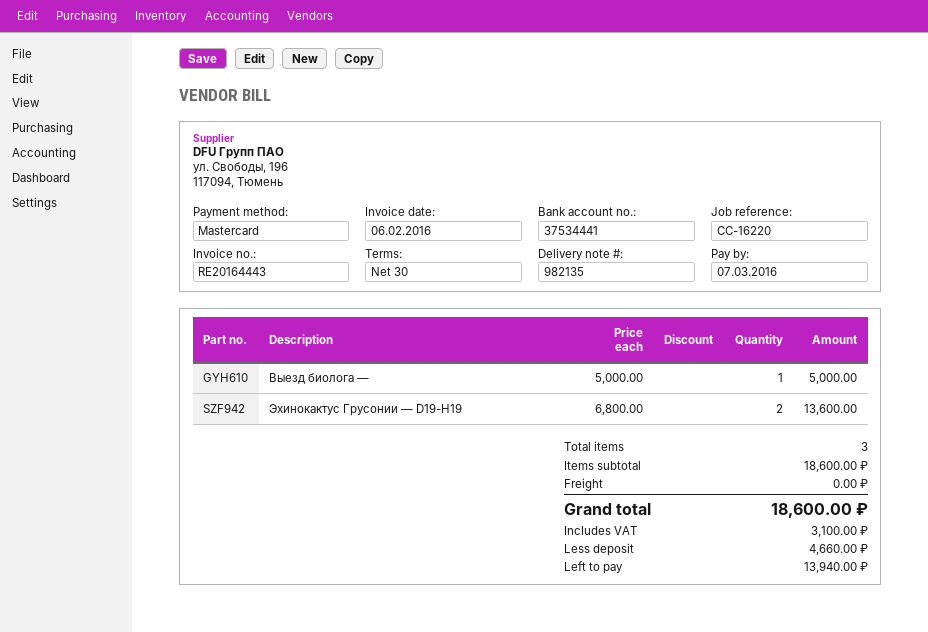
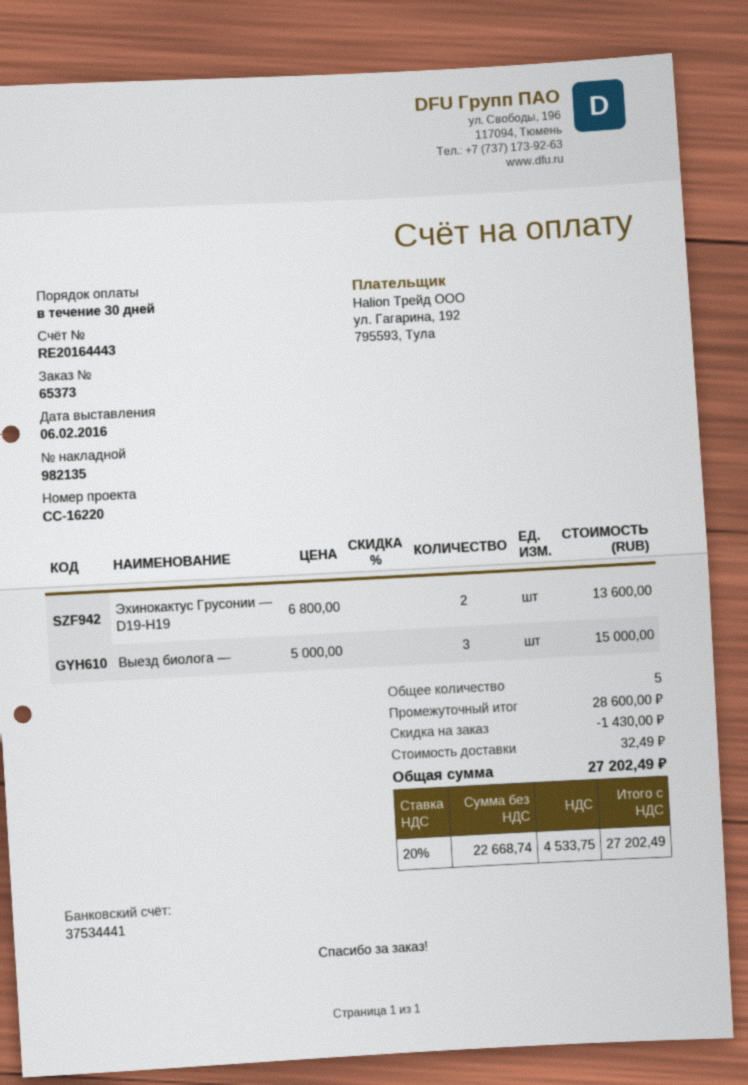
Выезд биолога —: 1 x 5000.00 = 5000.00 -> 3 x 5000.00 = 15000.00
total quantity: 3 -> 5
subtotal: 18600.00 -> 28600.00
discount: none -> 1430.00
shipping: 0.00 -> 32.49
tax: 3100.00 -> 4533.75
total: 18600.00 -> 27202.49

